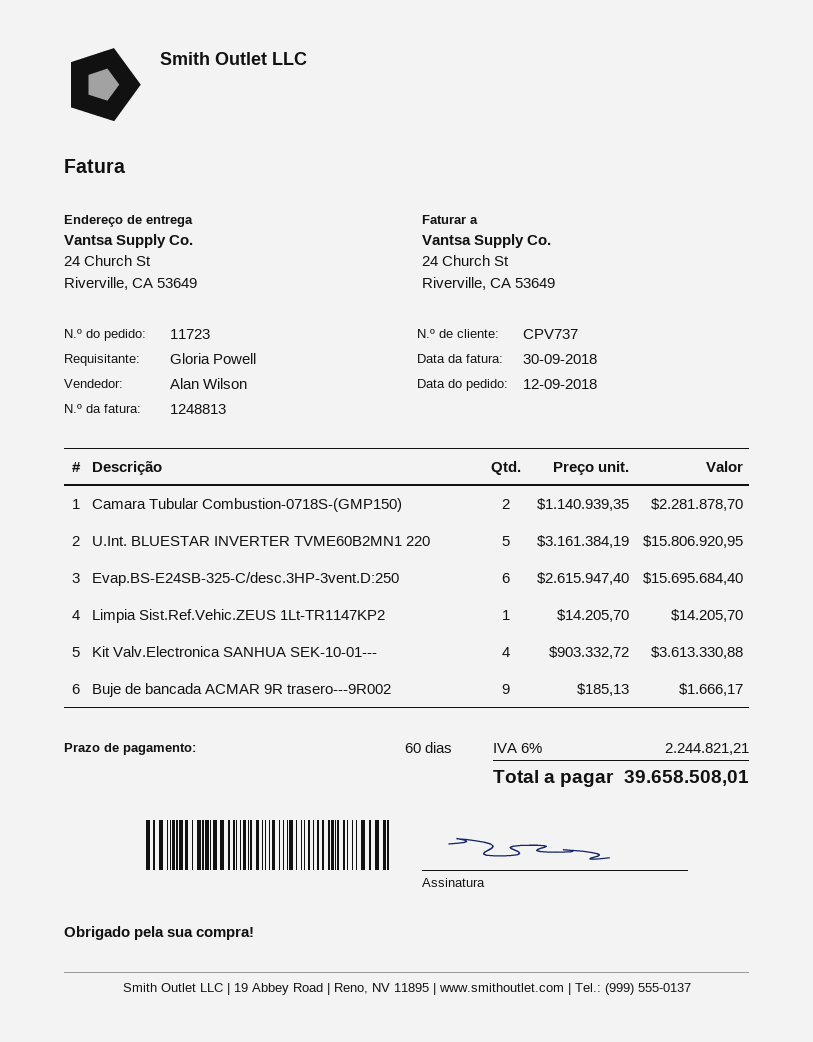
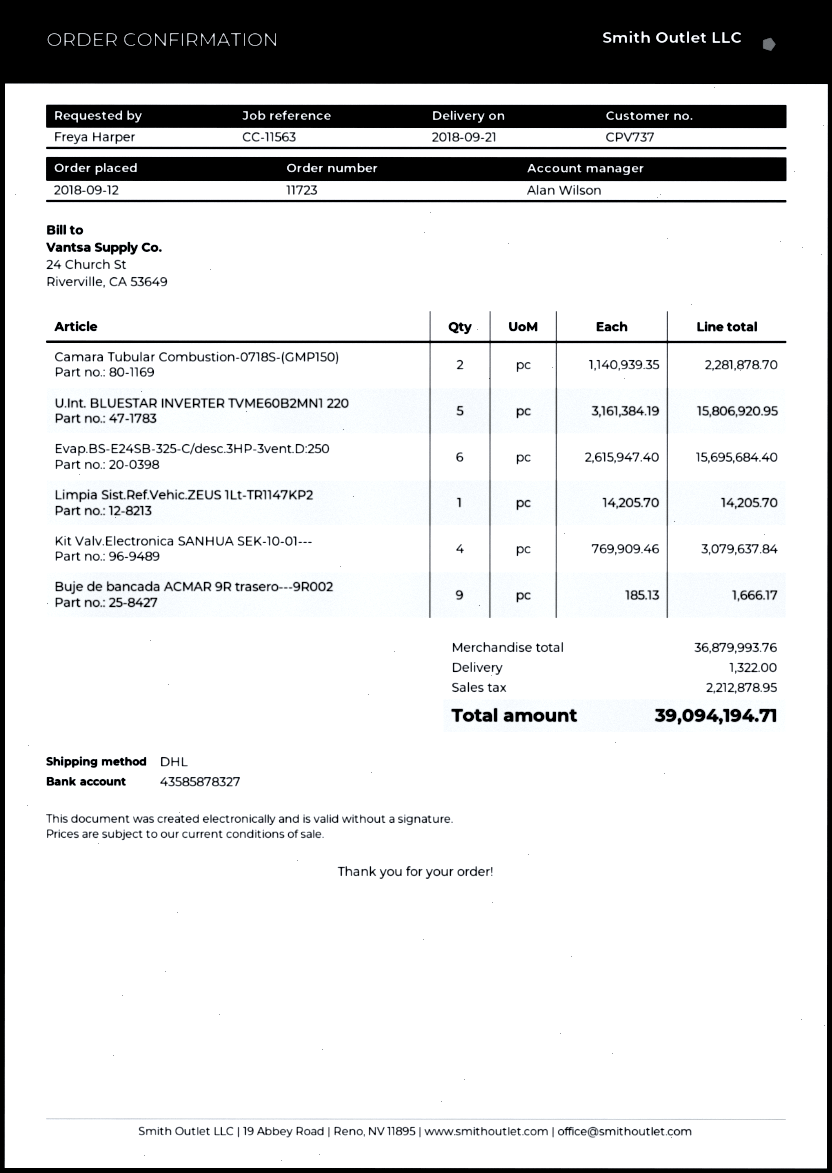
ordered by: Gloria Powell -> Freya Harper
Kit Valv.Electronica SANHUA SEK-10-01---: 4 x 903332.72 = 3613330.88 -> 4 x 769909.46 = 3079637.84
shipping: none -> 1322.00
tax: 2244821.21 -> 2212878.95
total: 39658508.01 -> 39094194.71

